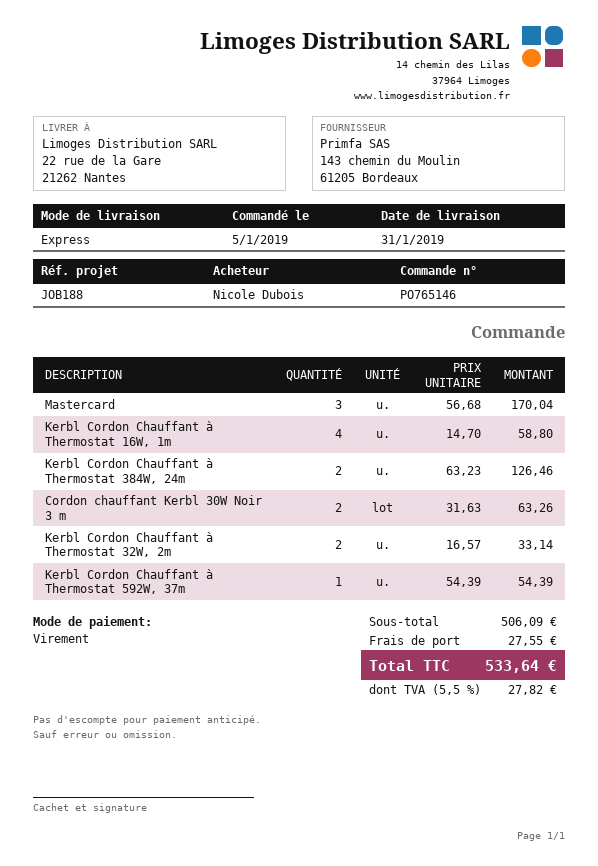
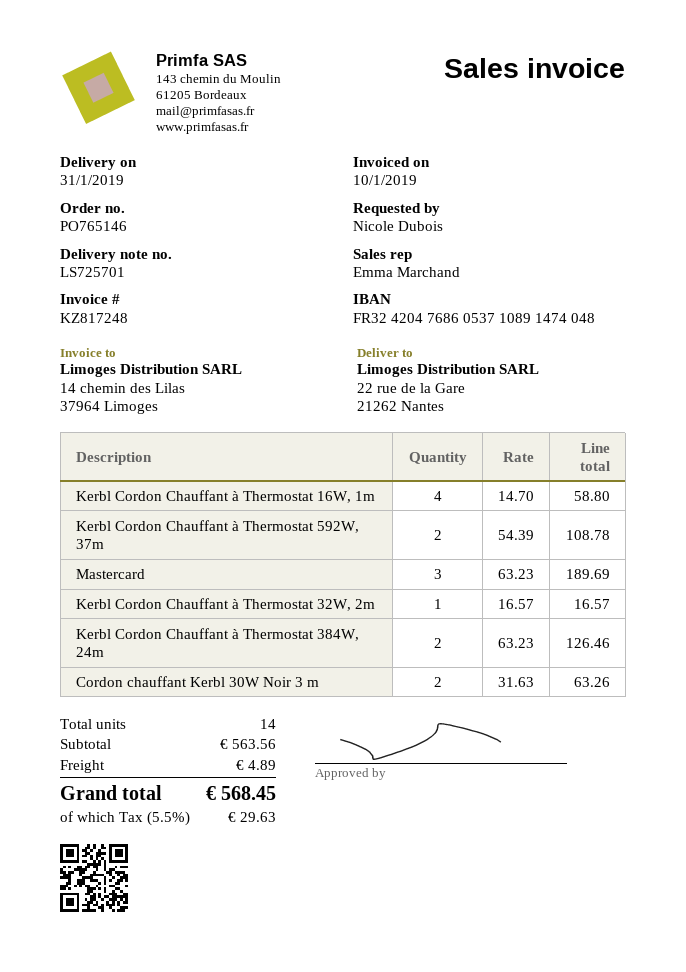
Mastercard: 3 x 56.68 = 170.04 -> 3 x 63.23 = 189.69
Kerbl Cordon Chauffant à Thermostat 32W, 2m: 2 x 16.57 = 33.14 -> 1 x 16.57 = 16.57
Kerbl Cordon Chauffant à Thermostat 592W, 37m: 1 x 54.39 = 54.39 -> 2 x 54.39 = 108.78
subtotal: 506.09 -> 563.56
shipping: 27.55 -> 4.89
tax: 5.5% = 27.82 -> 5.5% = 29.63
total: 533.64 -> 568.45

